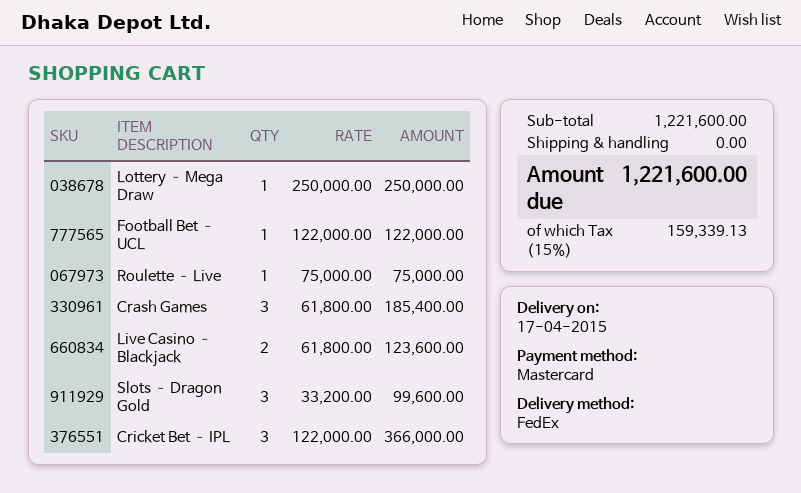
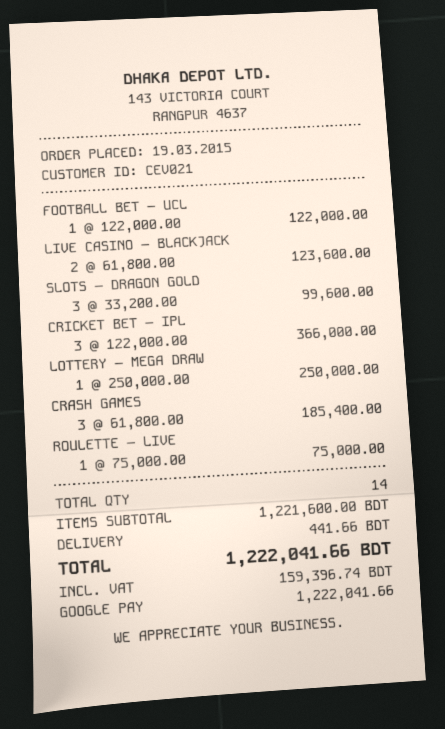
payment method: Mastercard -> Google Pay
shipping: 0.00 -> 441.66
tax: 159339.13 -> 159396.74
total: 1221600.00 -> 1222041.66

